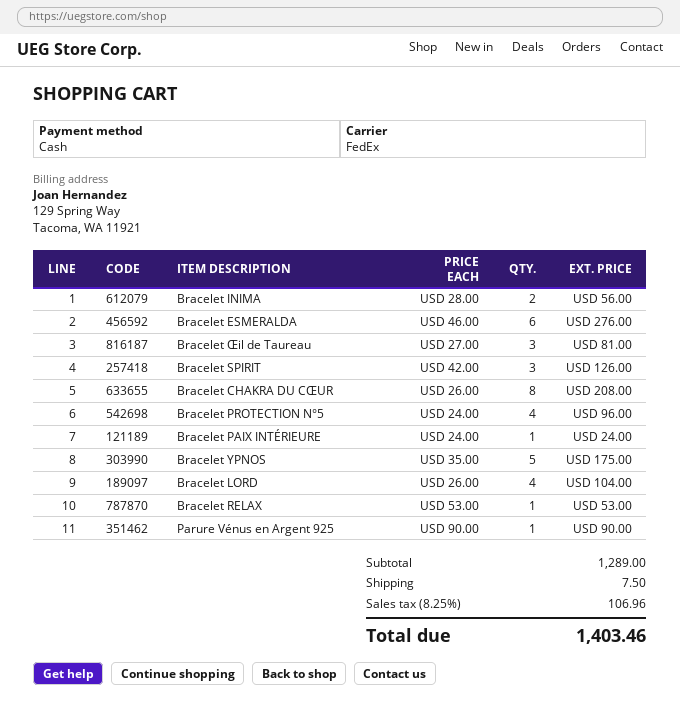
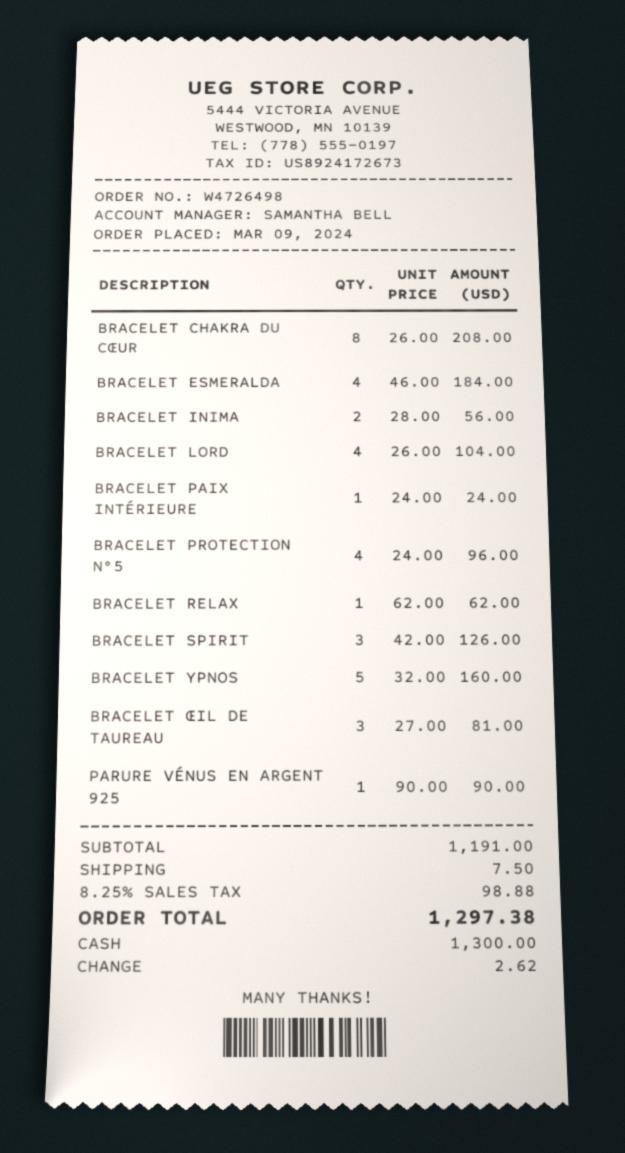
Bracelet ESMERALDA: 6 x 46.00 = 276.00 -> 4 x 46.00 = 184.00
Bracelet YPNOS: 5 x 35.00 = 175.00 -> 5 x 32.00 = 160.00
Bracelet RELAX: 1 x 53.00 = 53.00 -> 1 x 62.00 = 62.00
subtotal: 1289.00 -> 1191.00
tax: 8.25% = 106.96 -> 8.25% = 98.88
total: 1403.46 -> 1297.38

